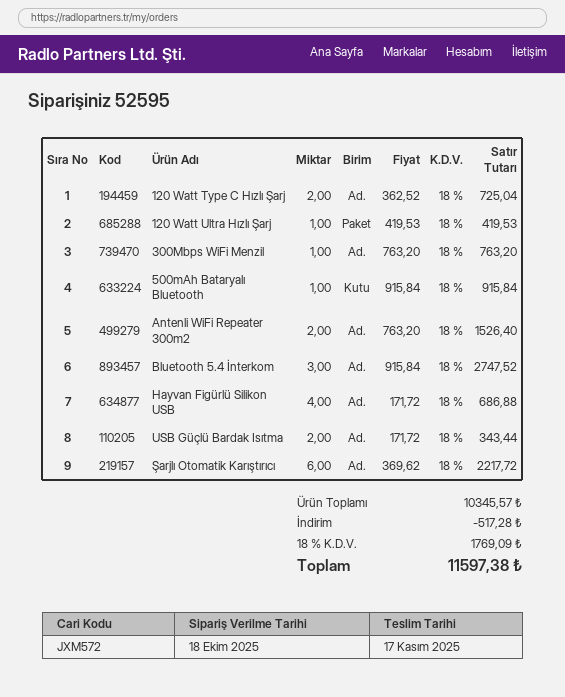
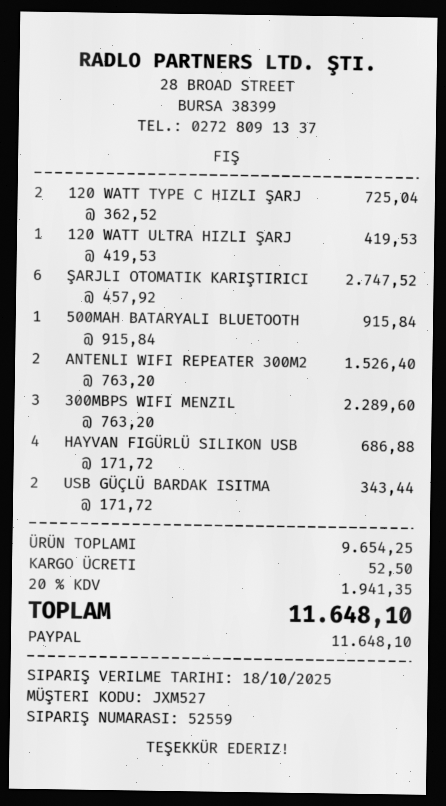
order number: 52595 -> 52559
customer number: JXM572 -> JXM527
300Mbps WiFi Menzil: 1 x 763.20 = 763.20 -> 3 x 763.20 = 2289.60
Bluetooth 5.4 İnterkom: 3 x 915.84 = 2747.52 -> none
Şarjlı Otomatik Karıştırıcı: 6 x 369.62 = 2217.72 -> 6 x 457.92 = 2747.52
subtotal: 10345.57 -> 9654.25
discount: 517.28 -> none
shipping: none -> 52.50
tax: 18% = 1769.09 -> 20% = 1941.35
total: 11597.38 -> 11648.10

